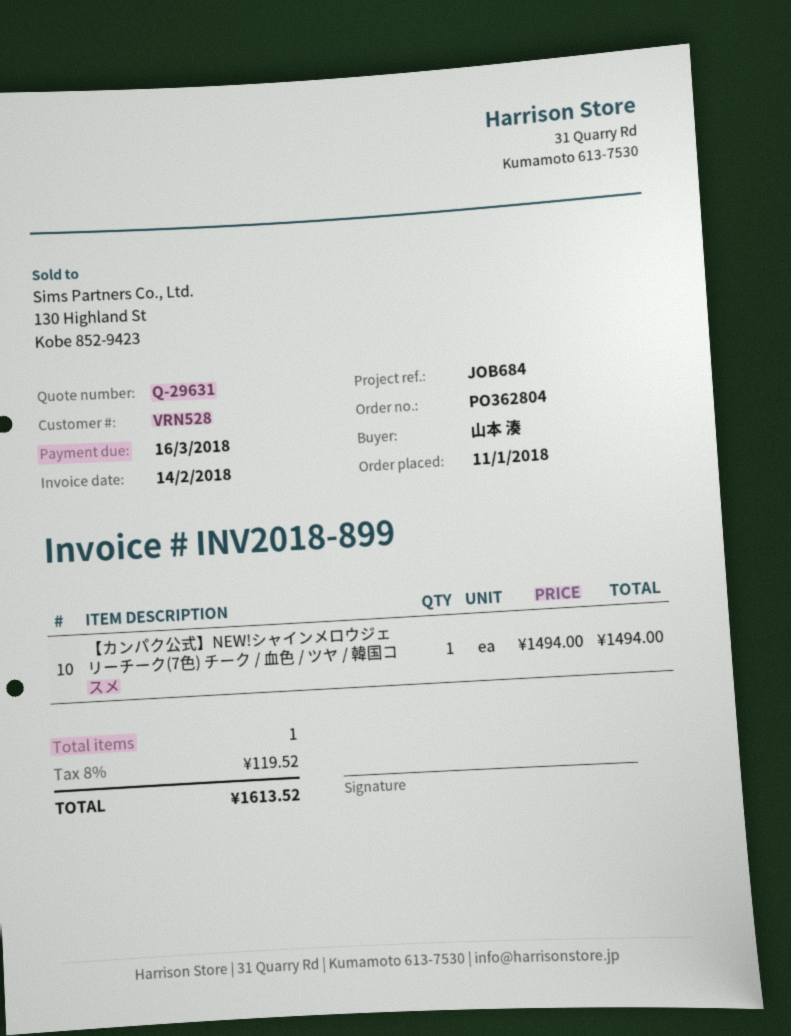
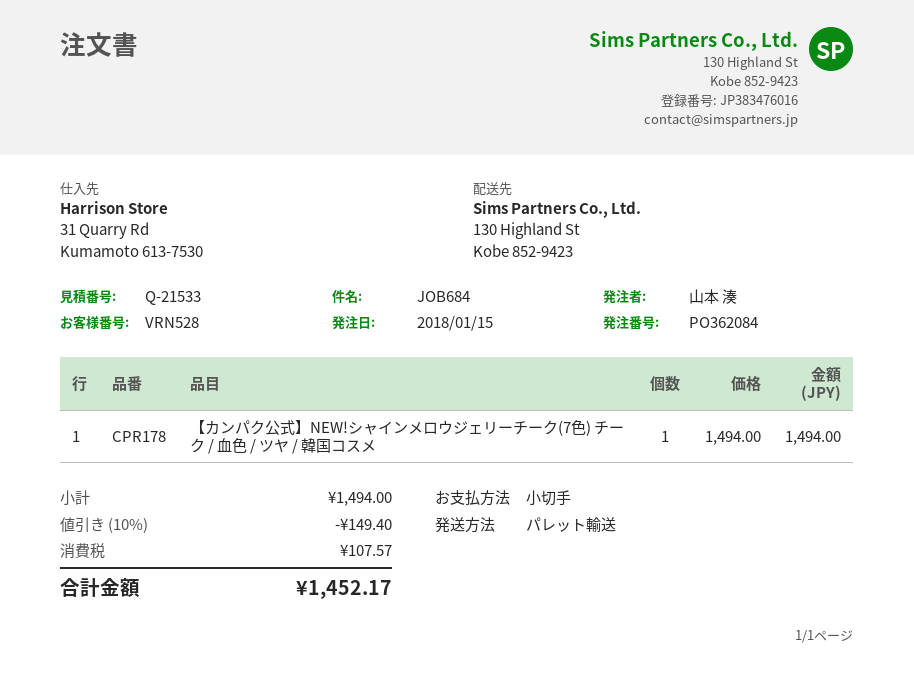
quote number: Q-29631 -> Q-21533
order number: PO362804 -> PO362084
order date: 2018-01-11 -> 2018-01-15
discount: none -> 10% = 149.40
tax: 119.52 -> 107.57
total: 1613.52 -> 1452.17

